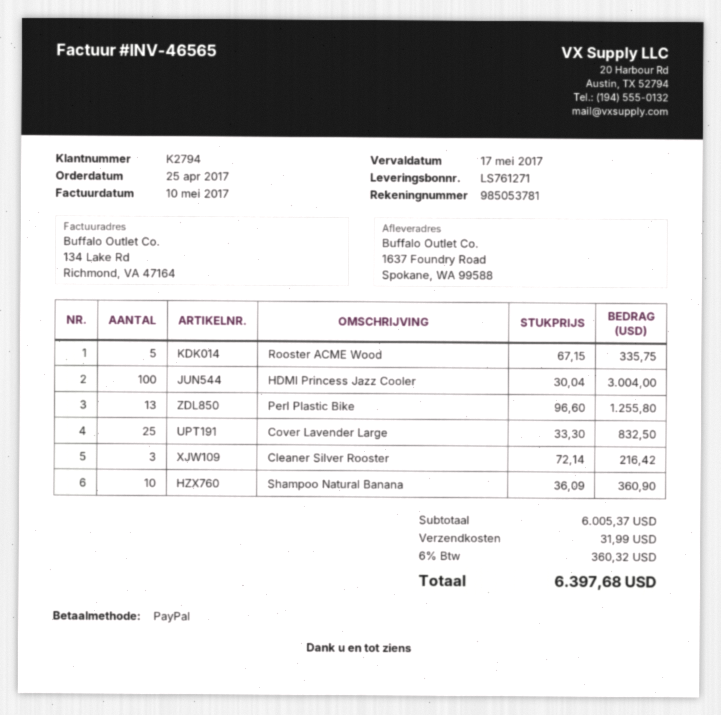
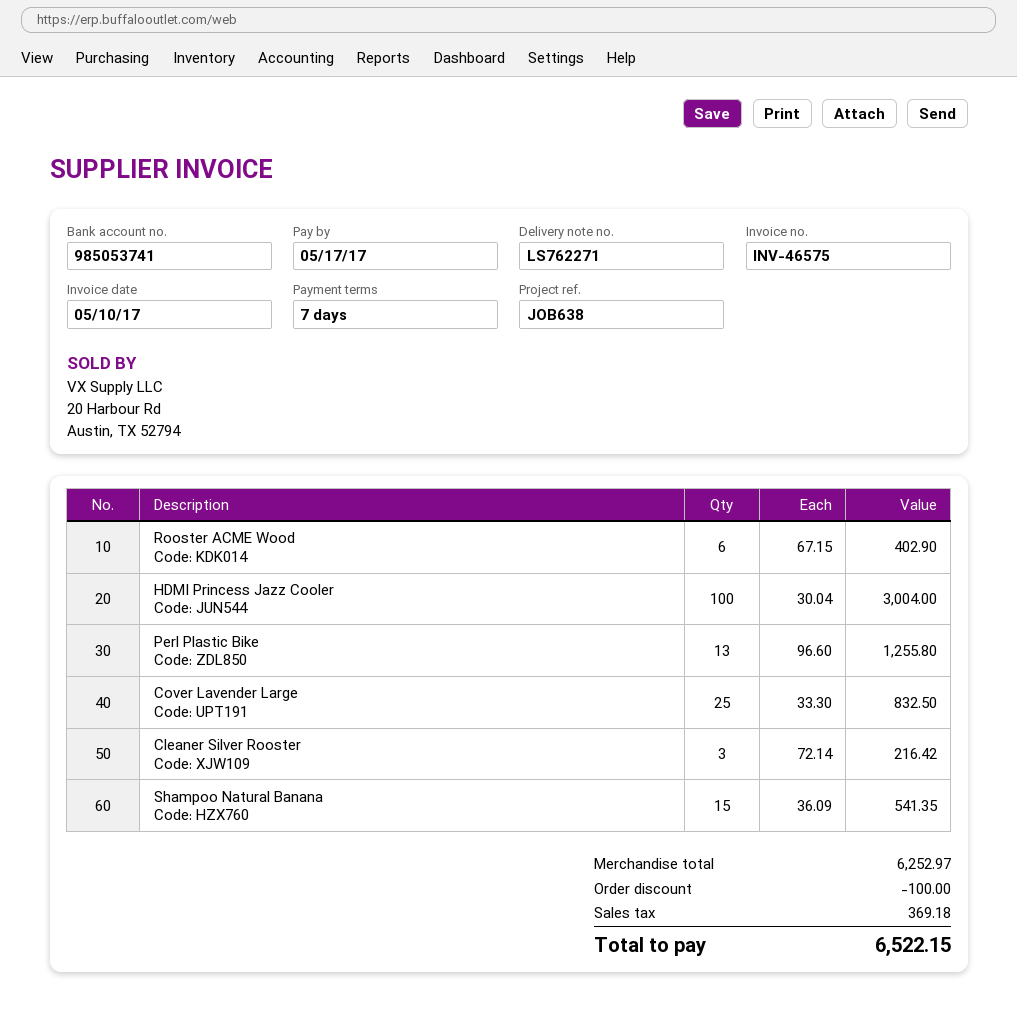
delivery note number: LS761271 -> LS762271
invoice number: INV-46565 -> INV-46575
bank account: 985053781 -> 985053741
Rooster ACME Wood: 5 x 67.15 = 335.75 -> 6 x 67.15 = 402.90
Shampoo Natural Banana: 10 x 36.09 = 360.90 -> 15 x 36.09 = 541.35
subtotal: 6005.37 -> 6252.97
discount: none -> 100.00
shipping: 31.99 -> none
tax: 360.32 -> 369.18
total: 6397.68 -> 6522.15

